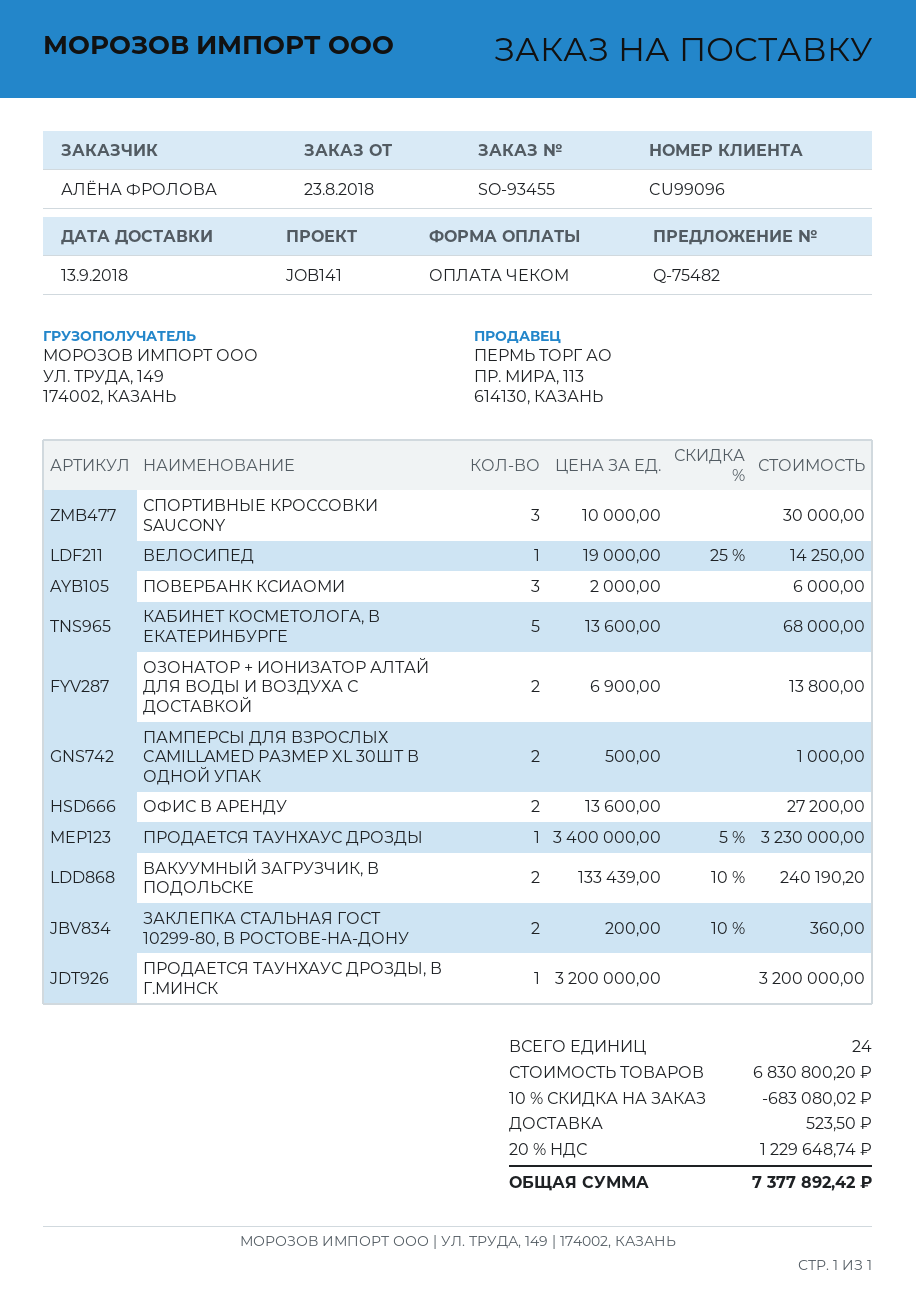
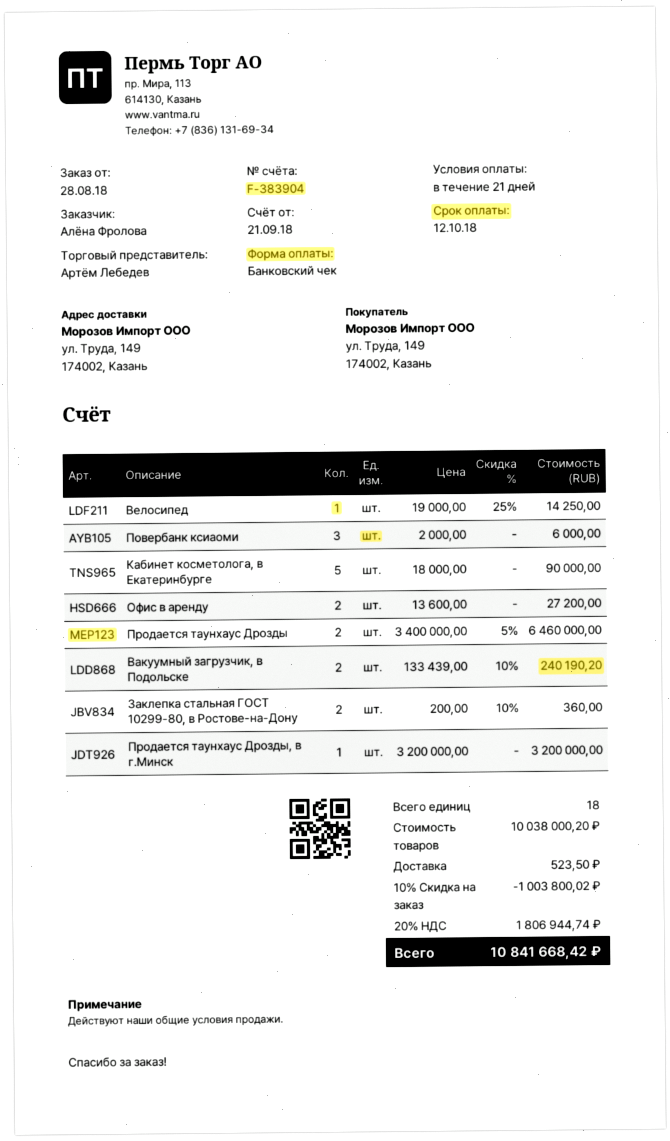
order date: 2018-08-23 -> 2018-08-28
СПОРТИВНЫЕ КРОССОВКИ SAUCONY: 3 x 10000.00 = 30000.00 -> none
КАБИНЕТ КОСМЕТОЛОГА, В ЕКАТЕРИНБУРГЕ: 5 x 13600.00 = 68000.00 -> 5 x 18000.00 = 90000.00
ОЗОНАТОР + ИОНИЗАТОР АЛТАЙ ДЛЯ ВОДЫ И ВОЗДУХА С ДОСТАВКОЙ: 2 x 6900.00 = 13800.00 -> none
ПАМПЕРСЫ ДЛЯ ВЗРОСЛЫХ CAMILLAMED РАЗМЕР XL 30ШТ В ОДНОЙ УПАК: 2 x 500.00 = 1000.00 -> none
ПРОДАЕТСЯ ТАУНХАУС ДРОЗДЫ: 1 x 3400000.00 - 5% = 3230000.00 -> 2 x 3400000.00 - 5% = 6460000.00
total quantity: 24 -> 18
subtotal: 6830800.20 -> 10038000.20
discount: 10% = 683080.02 -> 10% = 1003800.02
tax: 20% = 1229648.74 -> 20% = 1806944.74
total: 7377892.42 -> 10841668.42

